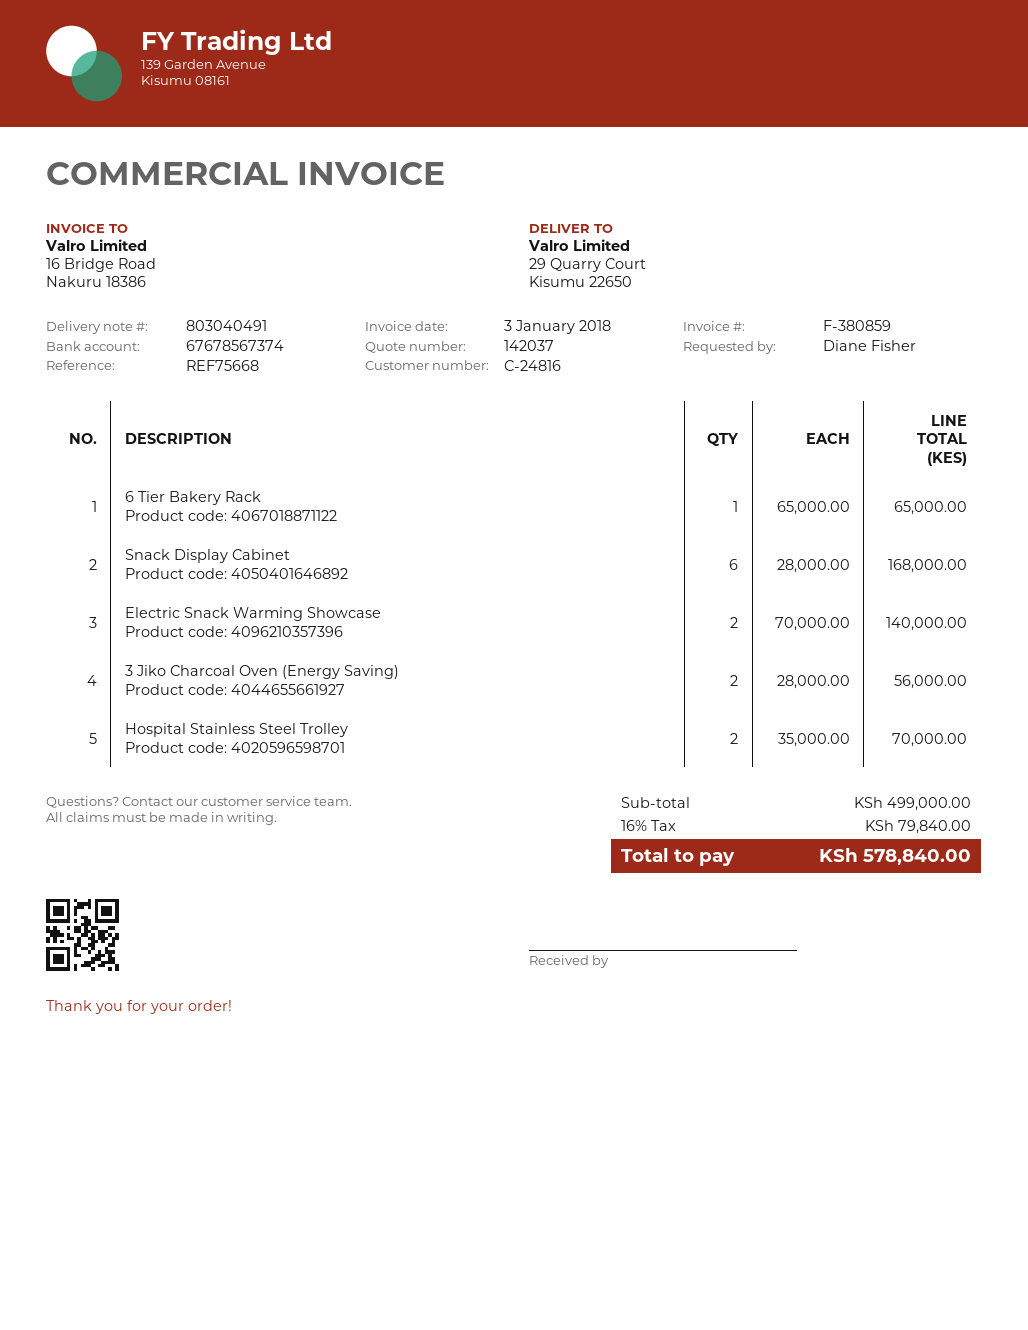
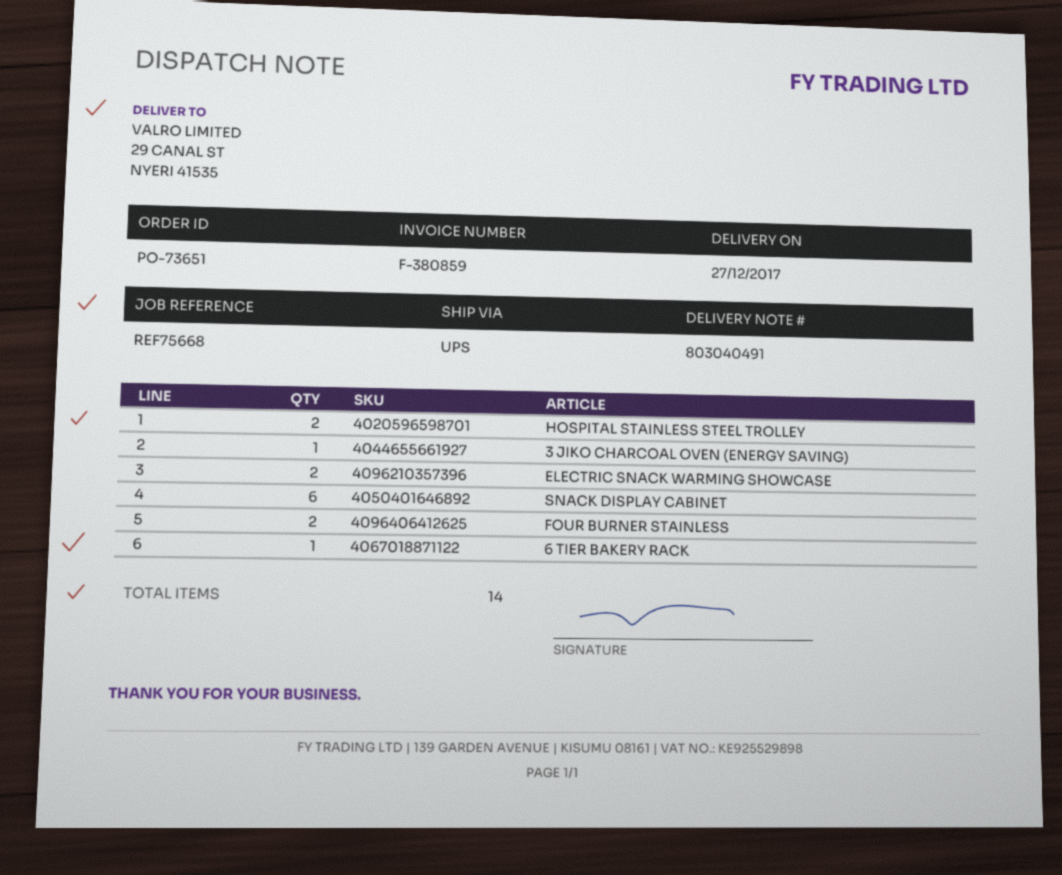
ship to: 29 Quarry Court, Kisumu 22650 -> 29 CANAL ST, NYERI 41535
3 Jiko Charcoal Oven (Energy Saving): 2 -> 1
FOUR BURNER STAINLESS: none -> 2

